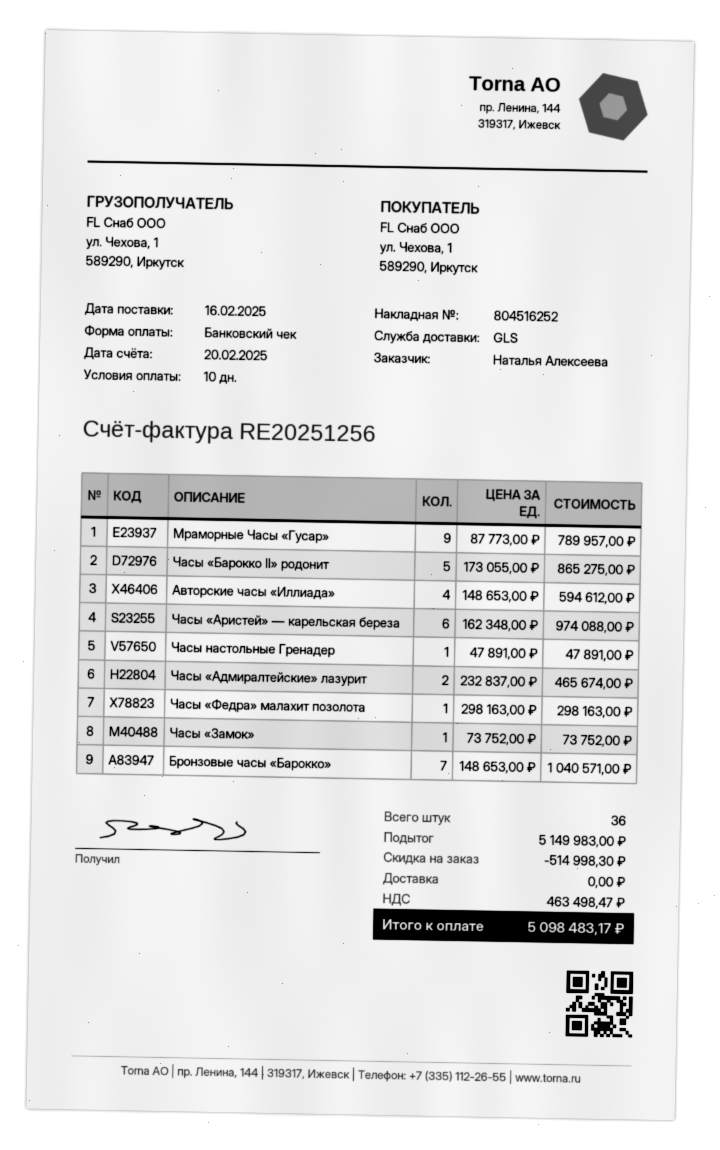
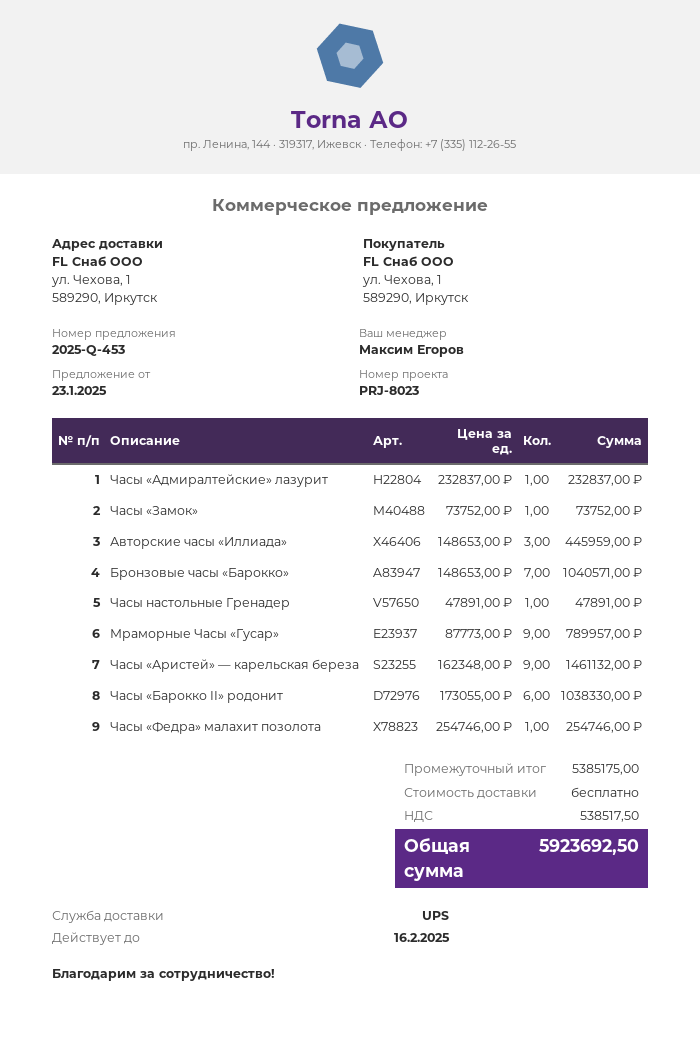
shipping method: GLS -> UPS
Часы «Барокко II» родонит: 5 x 173055.00 = 865275.00 -> 6 x 173055.00 = 1038330.00
Авторские часы «Иллиада»: 4 x 148653.00 = 594612.00 -> 3 x 148653.00 = 445959.00
Часы «Аристей» — карельская береза: 6 x 162348.00 = 974088.00 -> 9 x 162348.00 = 1461132.00
Часы «Адмиралтейские» лазурит: 2 x 232837.00 = 465674.00 -> 1 x 232837.00 = 232837.00
Часы «Федра» малахит позолота: 1 x 298163.00 = 298163.00 -> 1 x 254746.00 = 254746.00
subtotal: 5149983.00 -> 5385175.00
discount: 514998.30 -> none
tax: 463498.47 -> 538517.50
total: 5098483.17 -> 5923692.50

